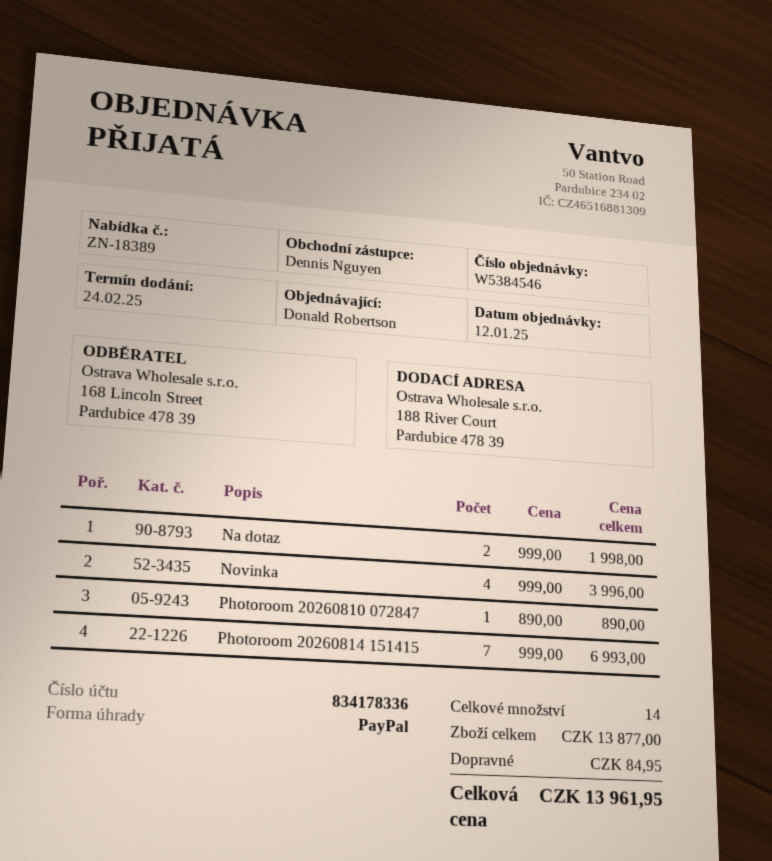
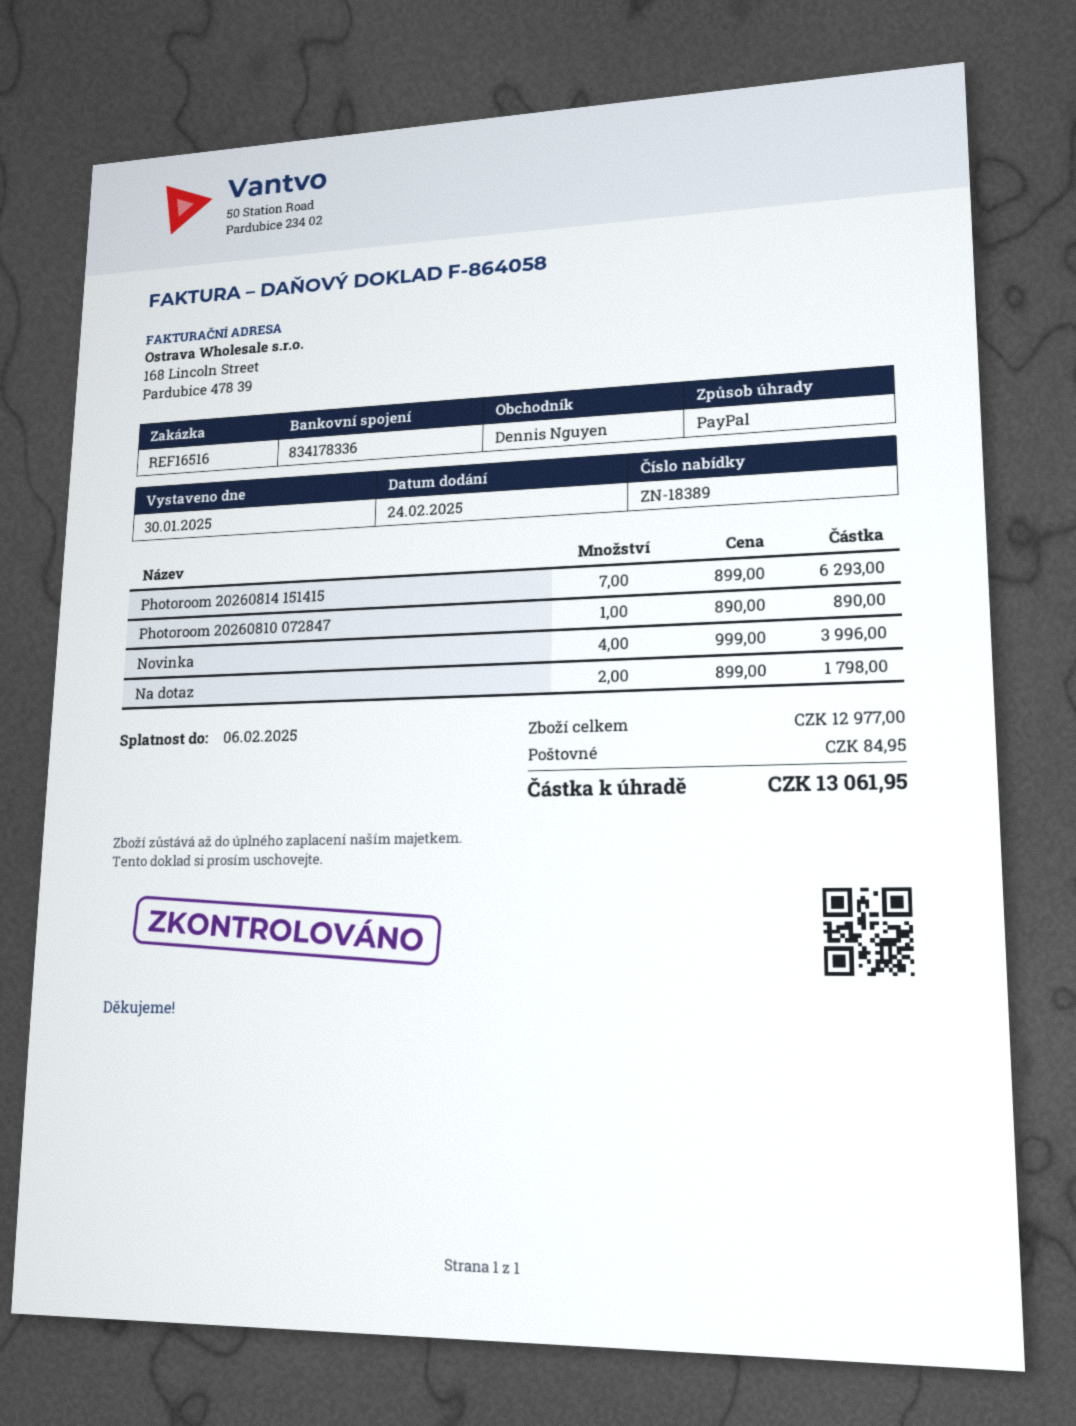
Na dotaz: 2 x 999.00 = 1998.00 -> 2 x 899.00 = 1798.00
Photoroom 20260814 151415: 7 x 999.00 = 6993.00 -> 7 x 899.00 = 6293.00
subtotal: 13877.00 -> 12977.00
total: 13961.95 -> 13061.95

